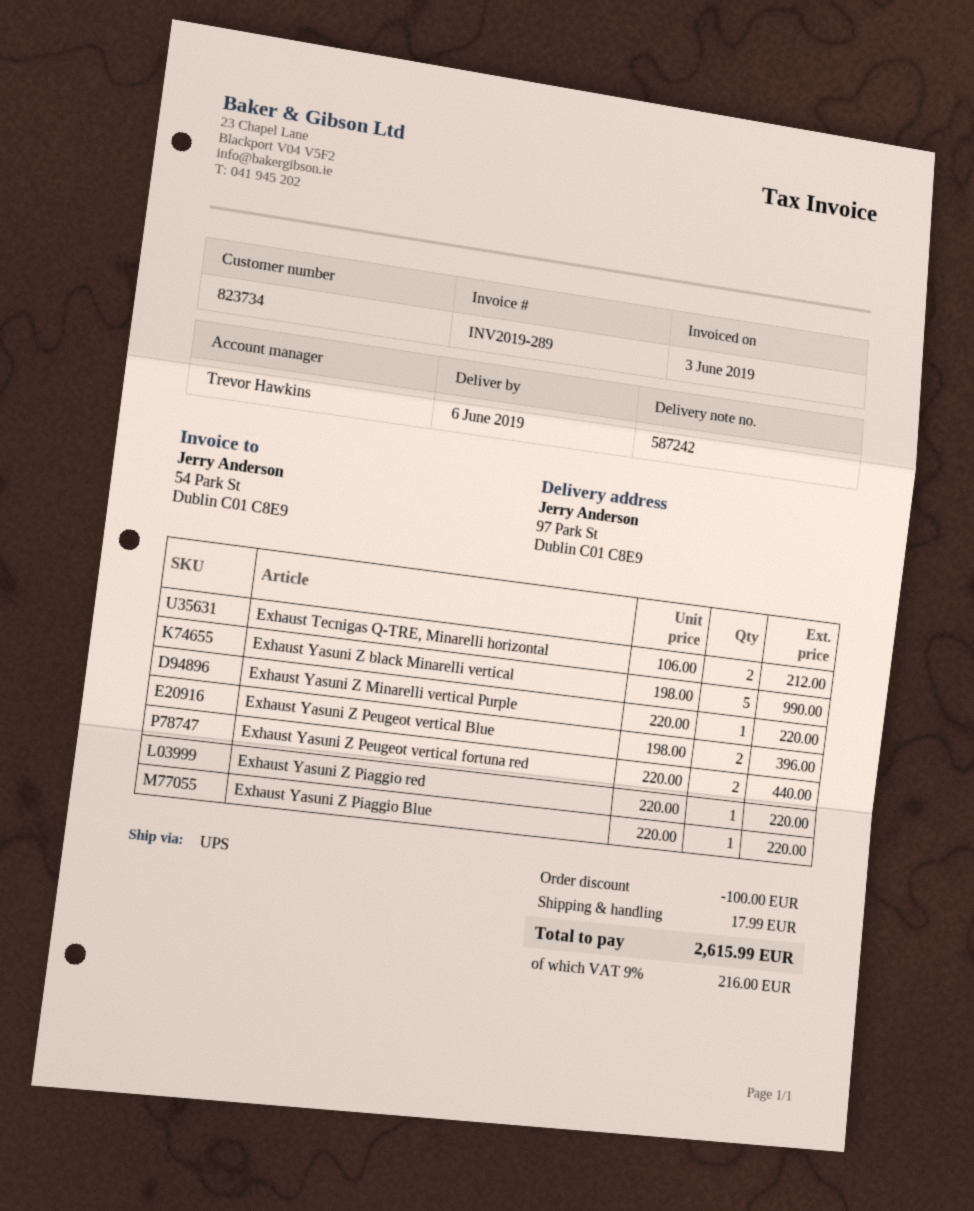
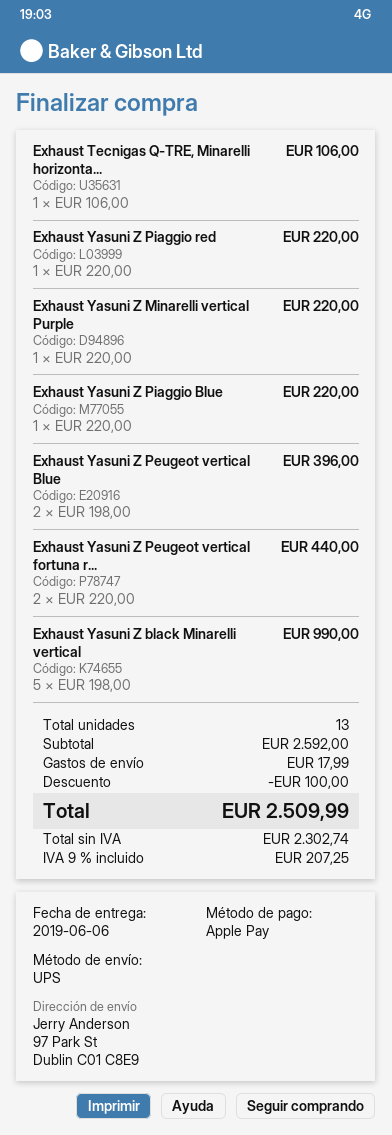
Exhaust Tecnigas Q-TRE, Minarelli horizontal: 2 x 106.00 = 212.00 -> 1 x 106.00 = 106.00
tax: 9% = 216.00 -> 9% = 207.25
total: 2615.99 -> 2509.99

